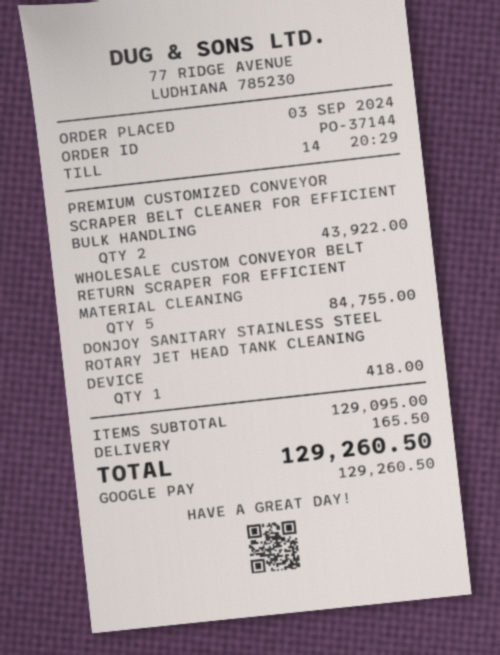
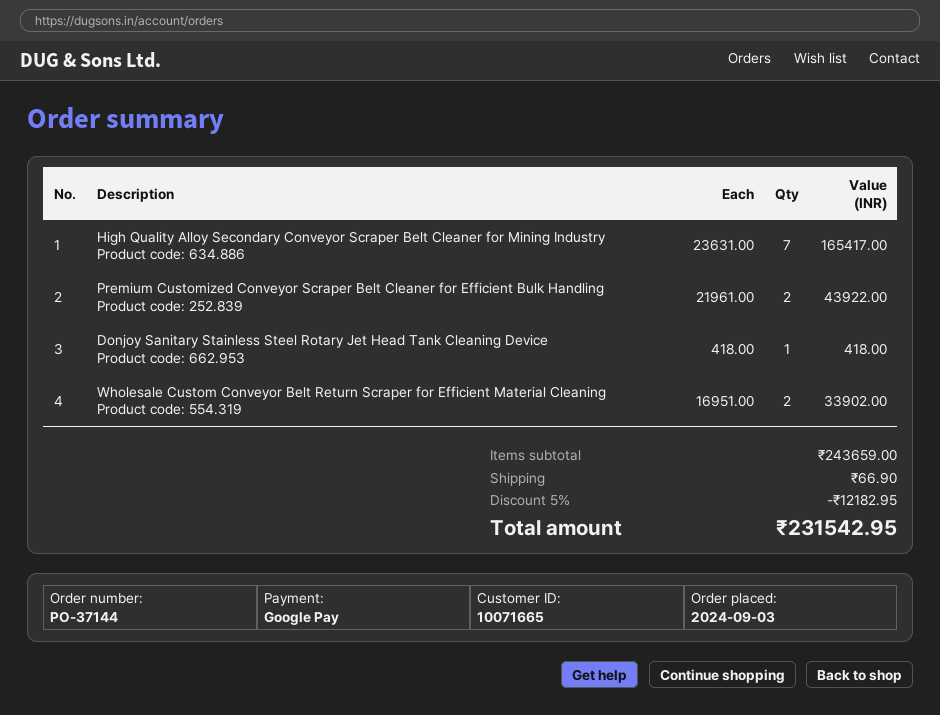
WHOLESALE CUSTOM CONVEYOR BELT RETURN SCRAPER FOR EFFICIENT MATERIAL CLEANING: 5 for 84755.00 -> 2 for 33902.00
High Quality Alloy Secondary Conveyor Scraper Belt Cleaner for Mining Industry: none -> 7 for 165417.00
subtotal: 129095.00 -> 243659.00
discount: none -> 5% = 12182.95
shipping: 165.50 -> 66.90
total: 129260.50 -> 231542.95

